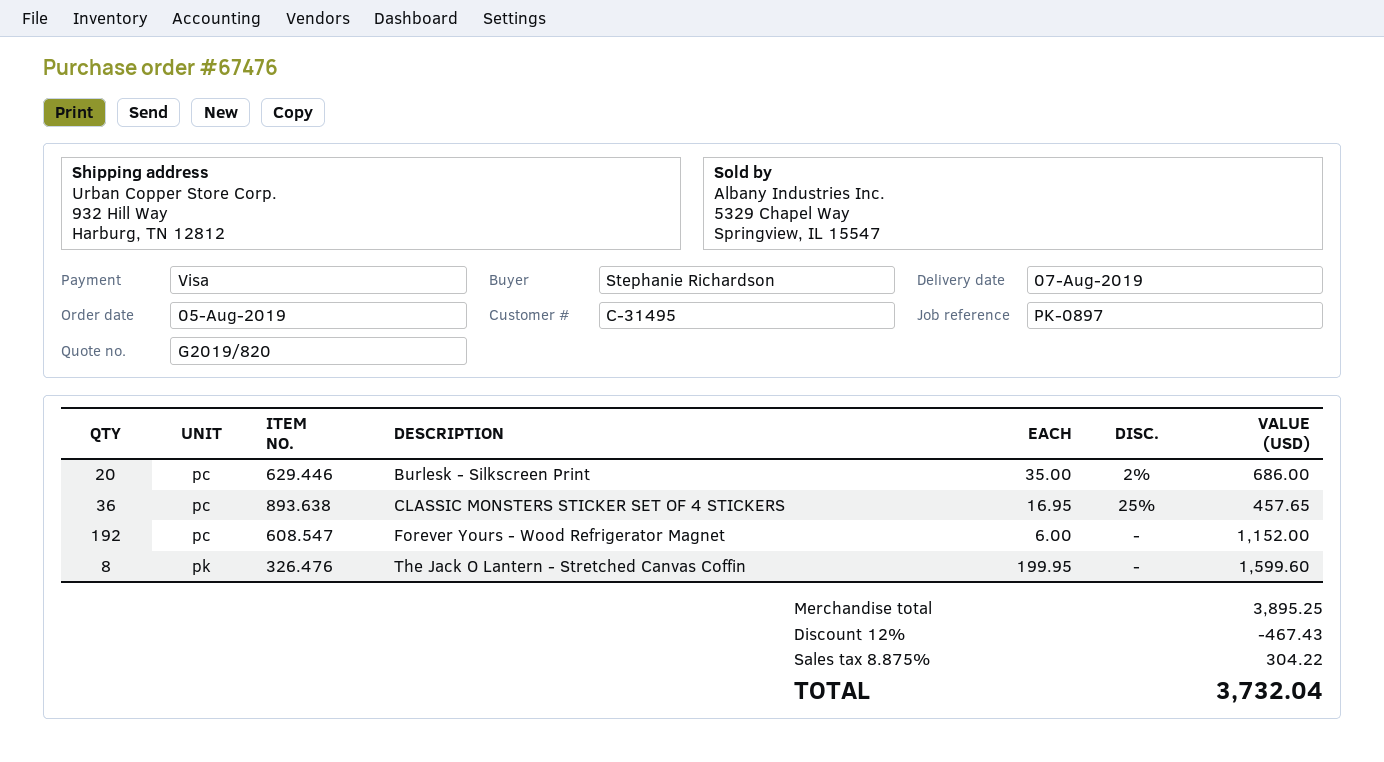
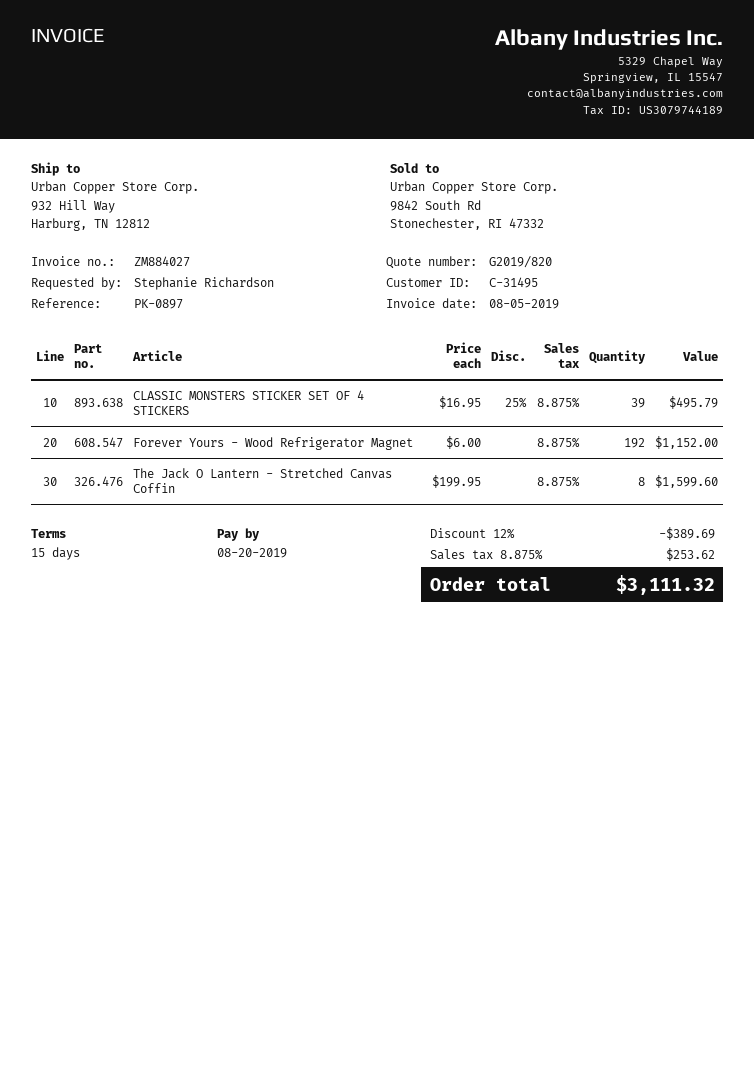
Burlesk - Silkscreen Print: 20 x 35.00 - 2% = 686.00 -> none
CLASSIC MONSTERS STICKER SET OF 4 STICKERS: 36 x 16.95 - 25% = 457.65 -> 39 x 16.95 - 25% = 495.79
discount: 12% = 467.43 -> 12% = 389.69
tax: 8.875% = 304.22 -> 8.875% = 253.62
total: 3732.04 -> 3111.32

